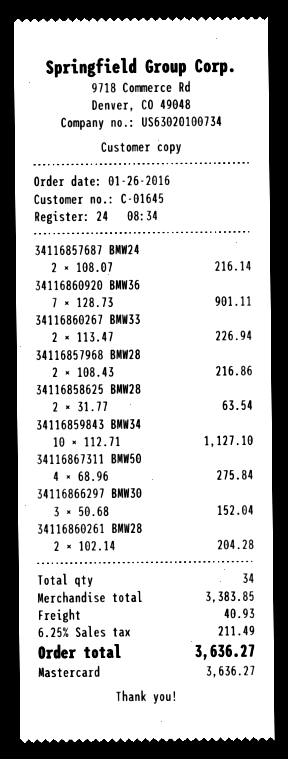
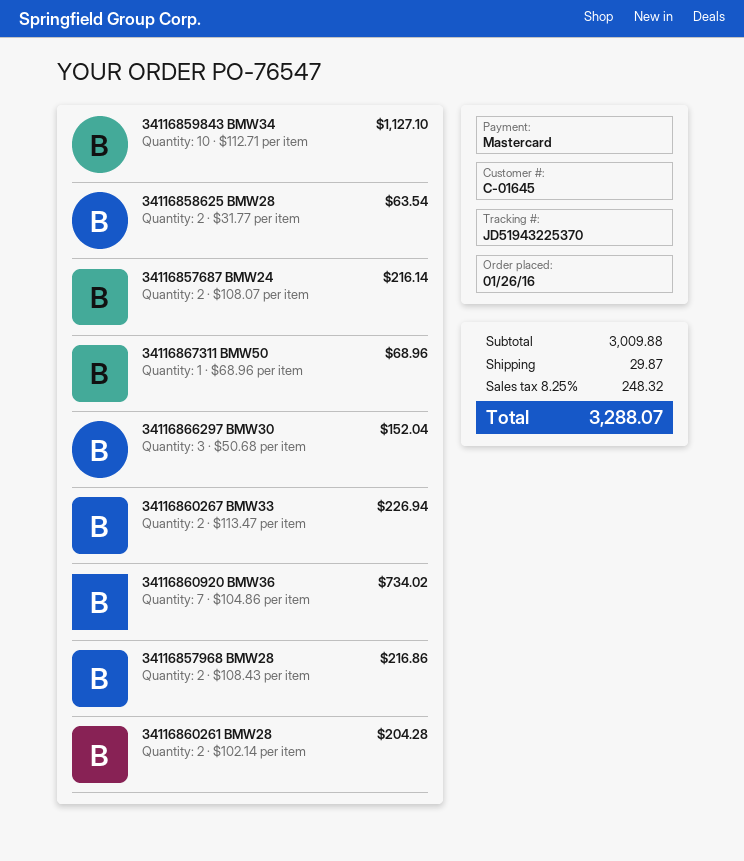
34116860920 BMW36: 7 x 128.73 = 901.11 -> 7 x 104.86 = 734.02
34116867311 BMW50: 4 x 68.96 = 275.84 -> 1 x 68.96 = 68.96
subtotal: 3383.85 -> 3009.88
shipping: 40.93 -> 29.87
tax: 6.25% = 211.49 -> 8.25% = 248.32
total: 3636.27 -> 3288.07

